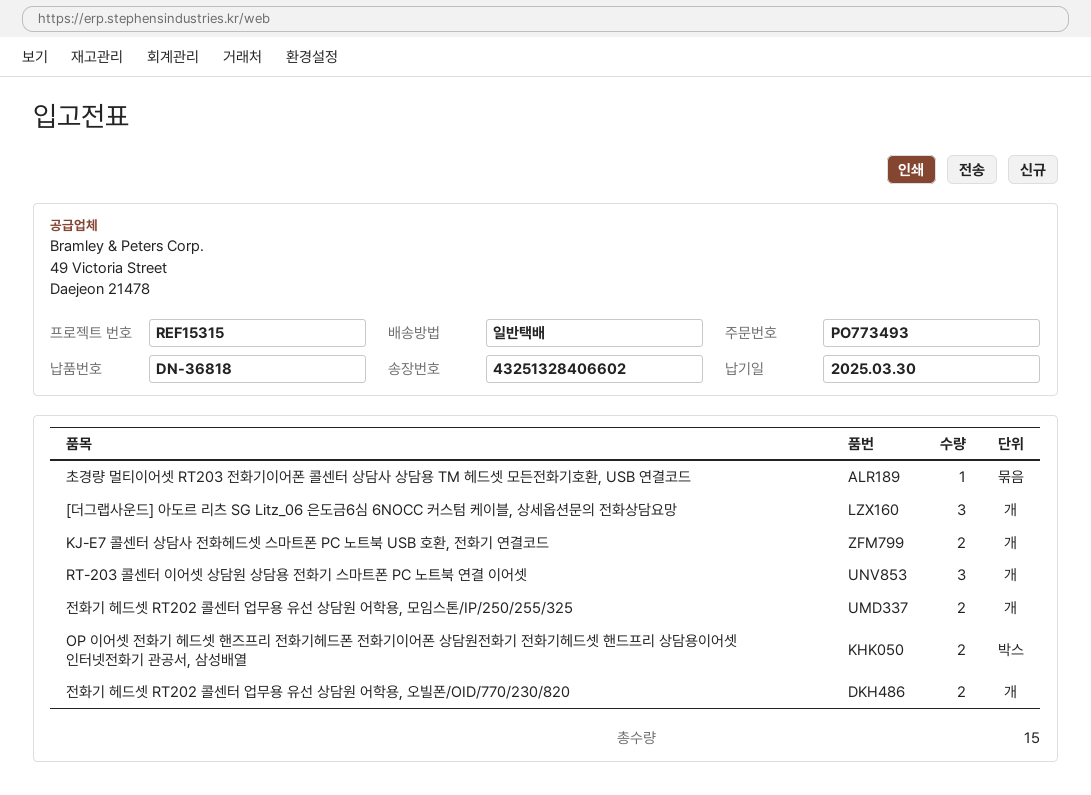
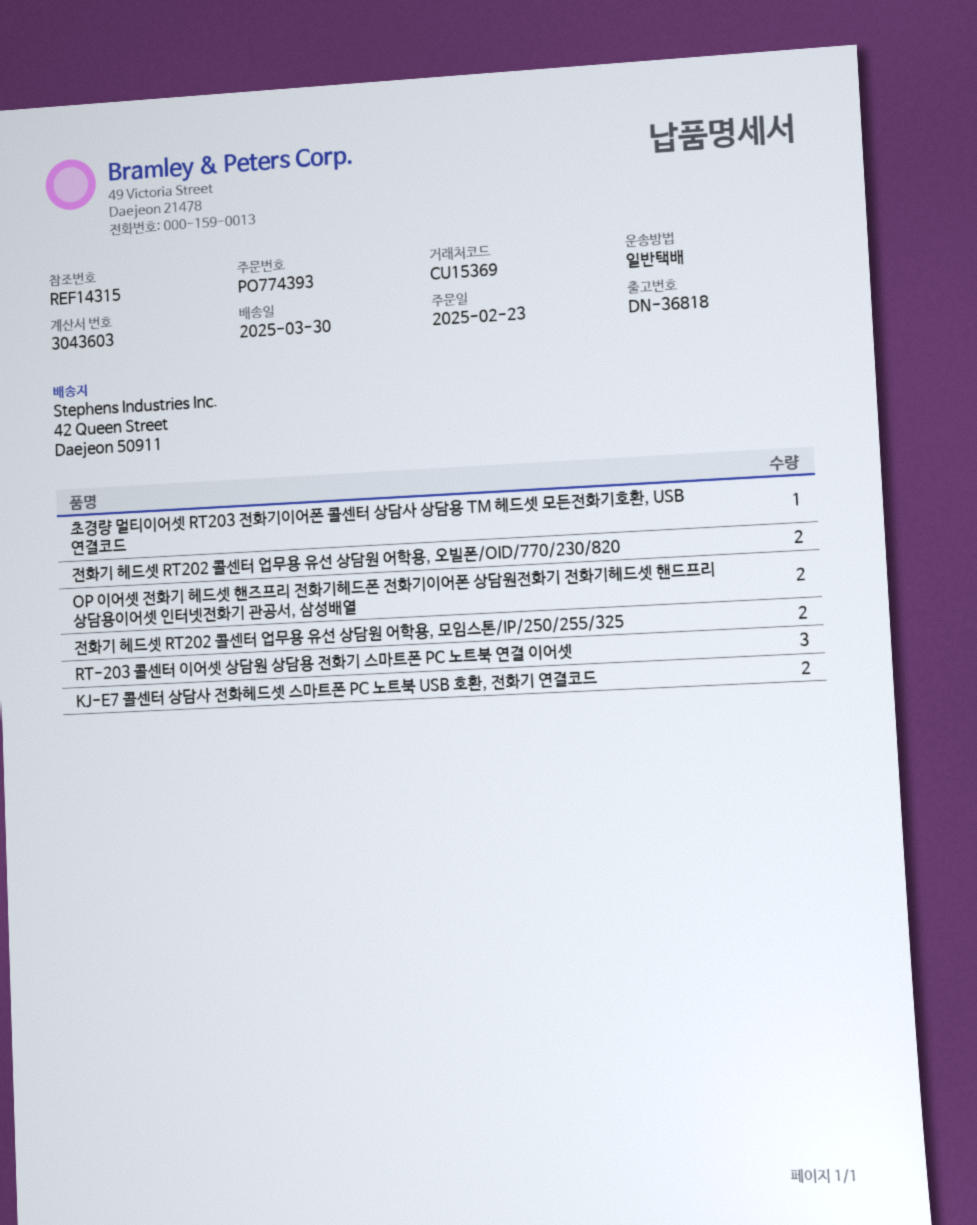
order number: PO773493 -> PO774393
reference: REF15315 -> REF14315
[더그랩사운드] 아도르 리츠 SG Litz_06 은도금6심 6NOCC 커스텀 케이블, 상세옵션문의 전화상담요망: 3 -> none

